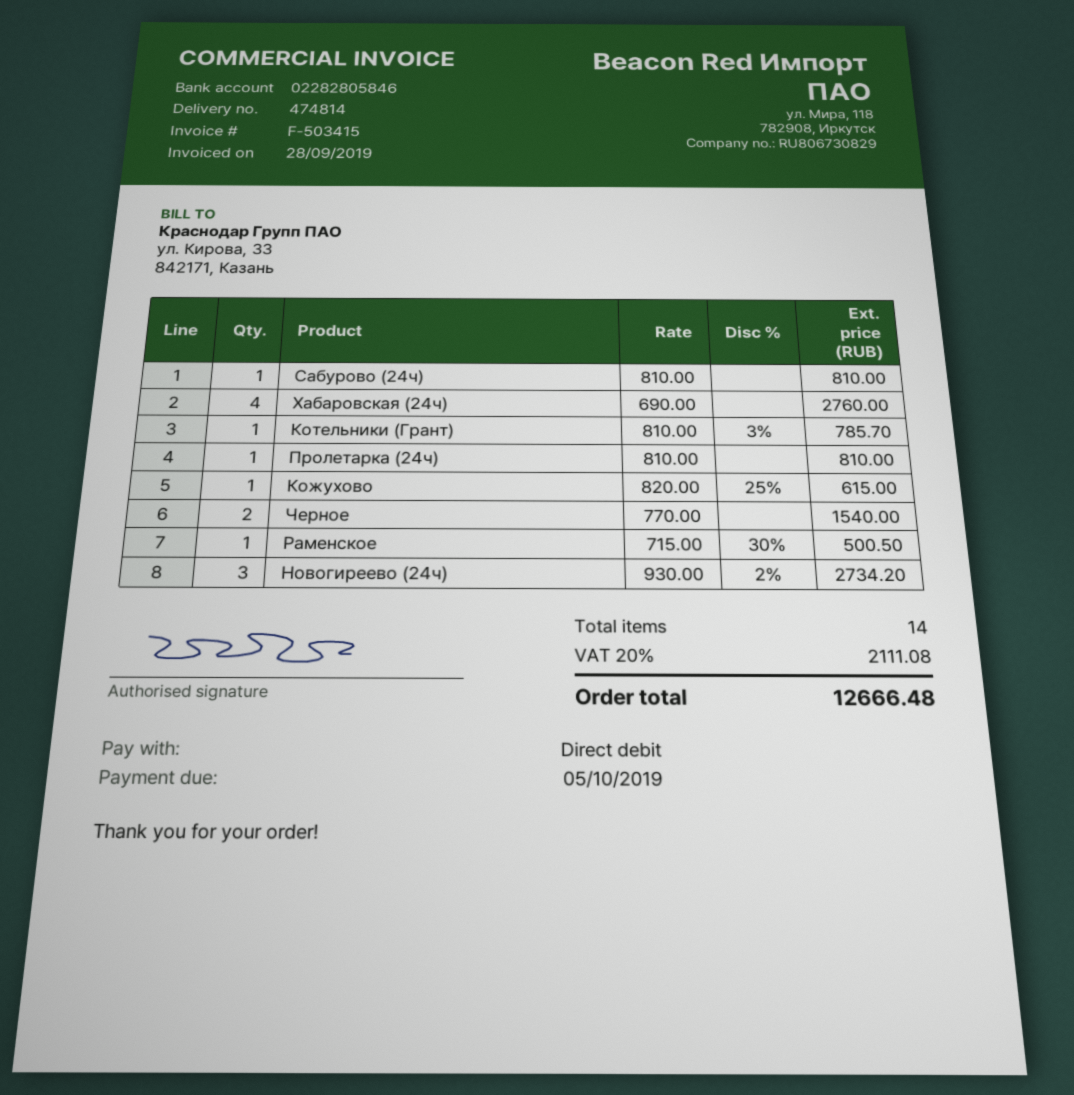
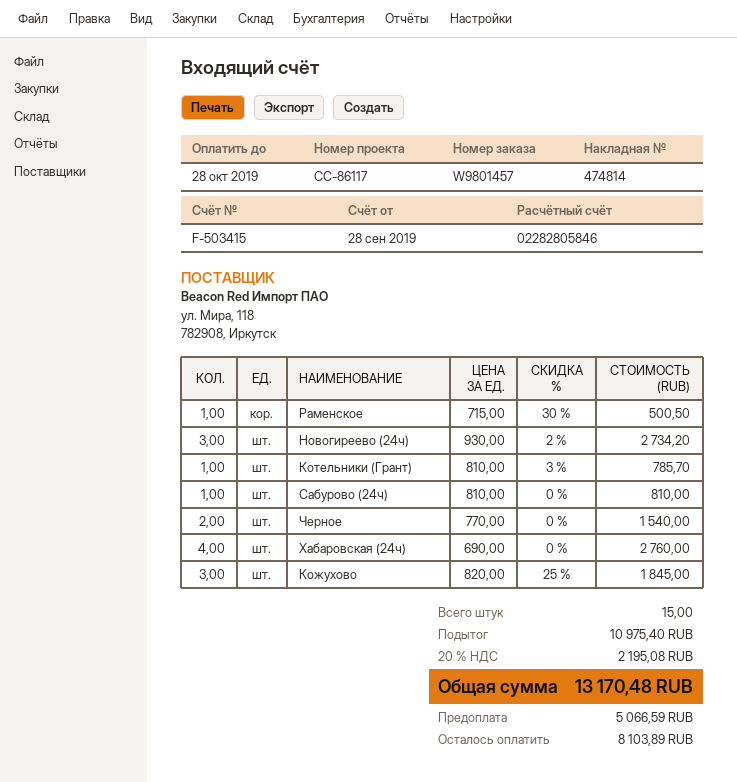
due date: 2019-10-05 -> 2019-10-28
Пролетарка (24ч): 1 x 810.00 = 810.00 -> none
Кожухово: 1 x 820.00 - 25% = 615.00 -> 3 x 820.00 - 25% = 1845.00
total quantity: 14 -> 15
tax: 20% = 2111.08 -> 20% = 2195.08
total: 12666.48 -> 13170.48

